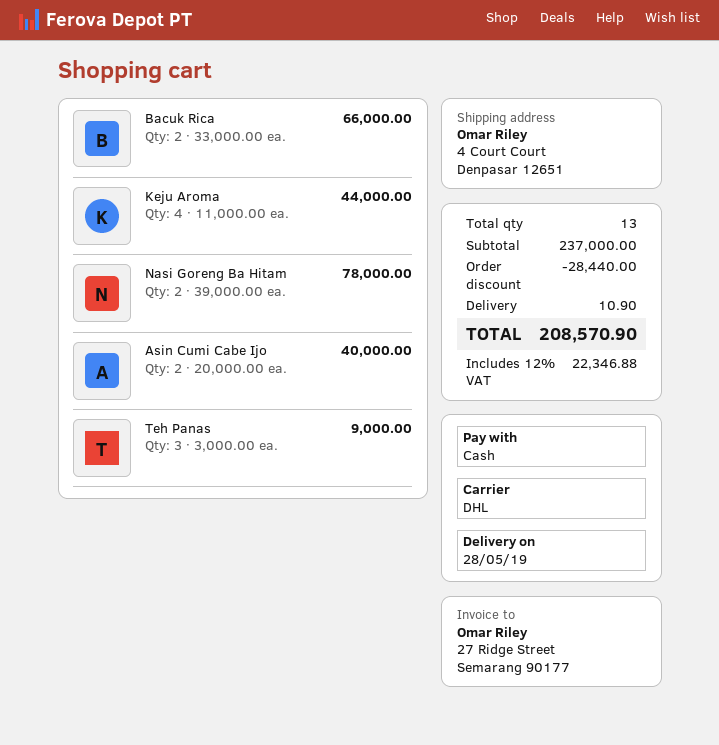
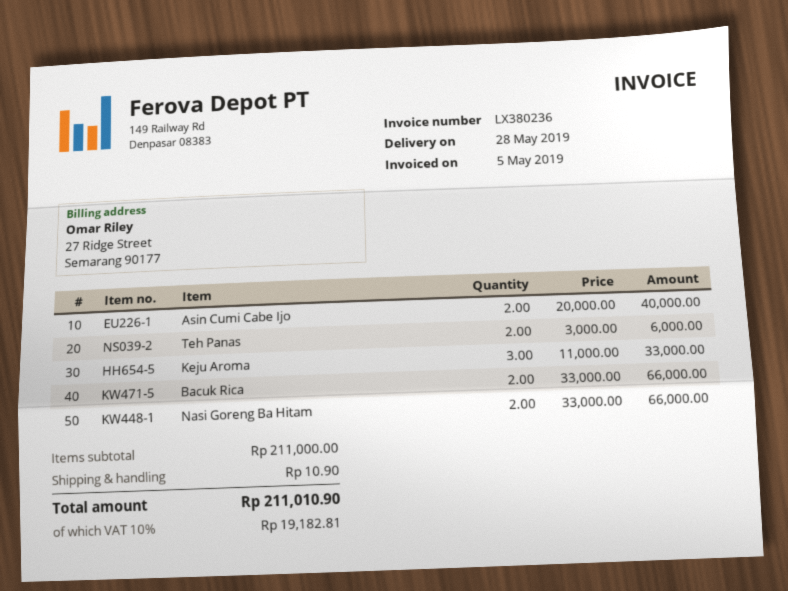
Keju Aroma: 4 x 11000.00 = 44000.00 -> 3 x 11000.00 = 33000.00
Nasi Goreng Ba Hitam: 2 x 39000.00 = 78000.00 -> 2 x 33000.00 = 66000.00
Teh Panas: 3 x 3000.00 = 9000.00 -> 2 x 3000.00 = 6000.00
subtotal: 237000.00 -> 211000.00
discount: 28440.00 -> none
tax: 12% = 22346.88 -> 10% = 19182.81
total: 208570.90 -> 211010.90

